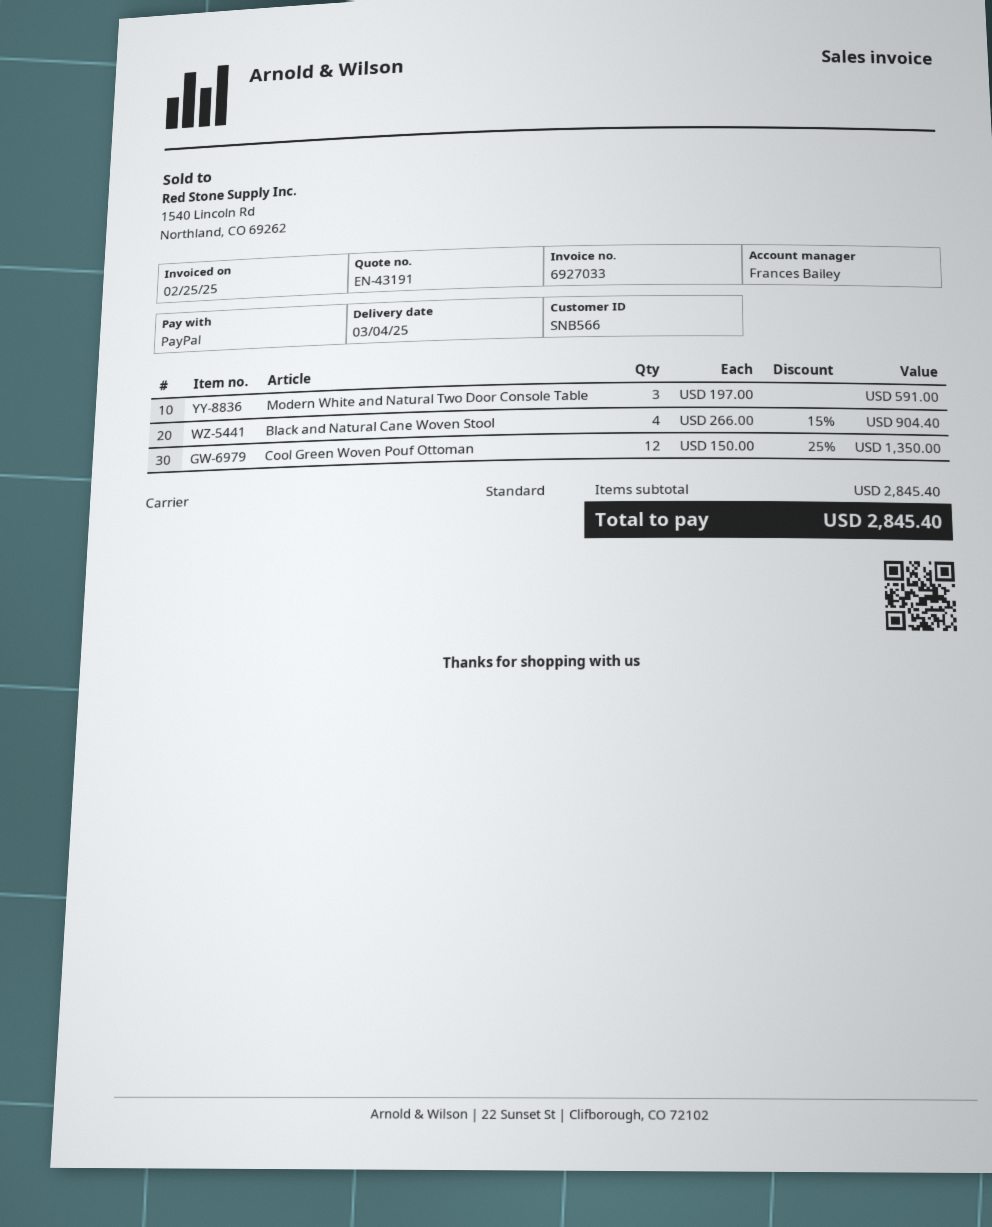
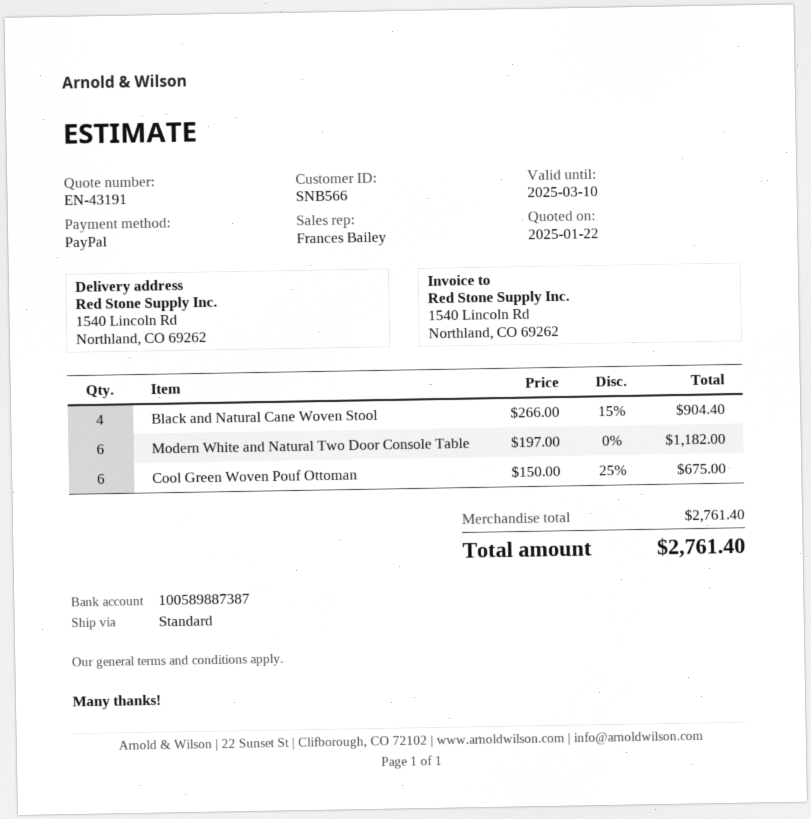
Modern White and Natural Two Door Console Table: 3 x 197.00 = 591.00 -> 6 x 197.00 = 1182.00
Cool Green Woven Pouf Ottoman: 12 x 150.00 - 25% = 1350.00 -> 6 x 150.00 - 25% = 675.00
subtotal: 2845.40 -> 2761.40
total: 2845.40 -> 2761.40

